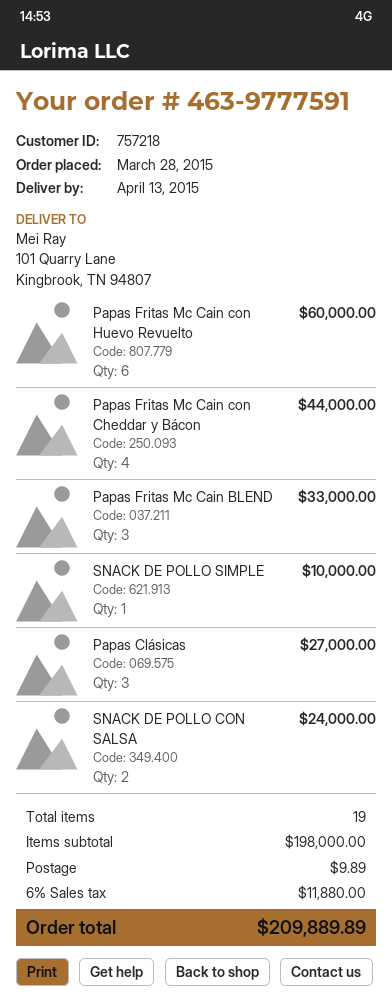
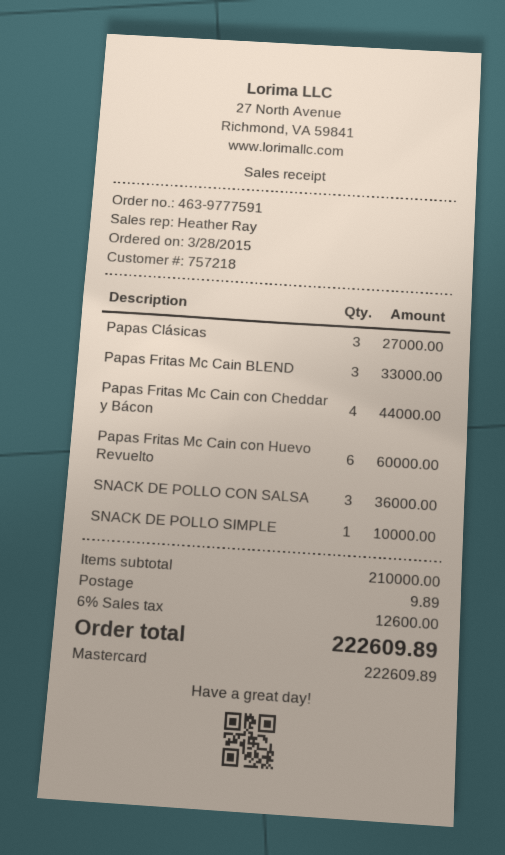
SNACK DE POLLO CON SALSA: 2 for 24000.00 -> 3 for 36000.00
subtotal: 198000.00 -> 210000.00
tax: 6% = 11880.00 -> 6% = 12600.00
total: 209889.89 -> 222609.89

